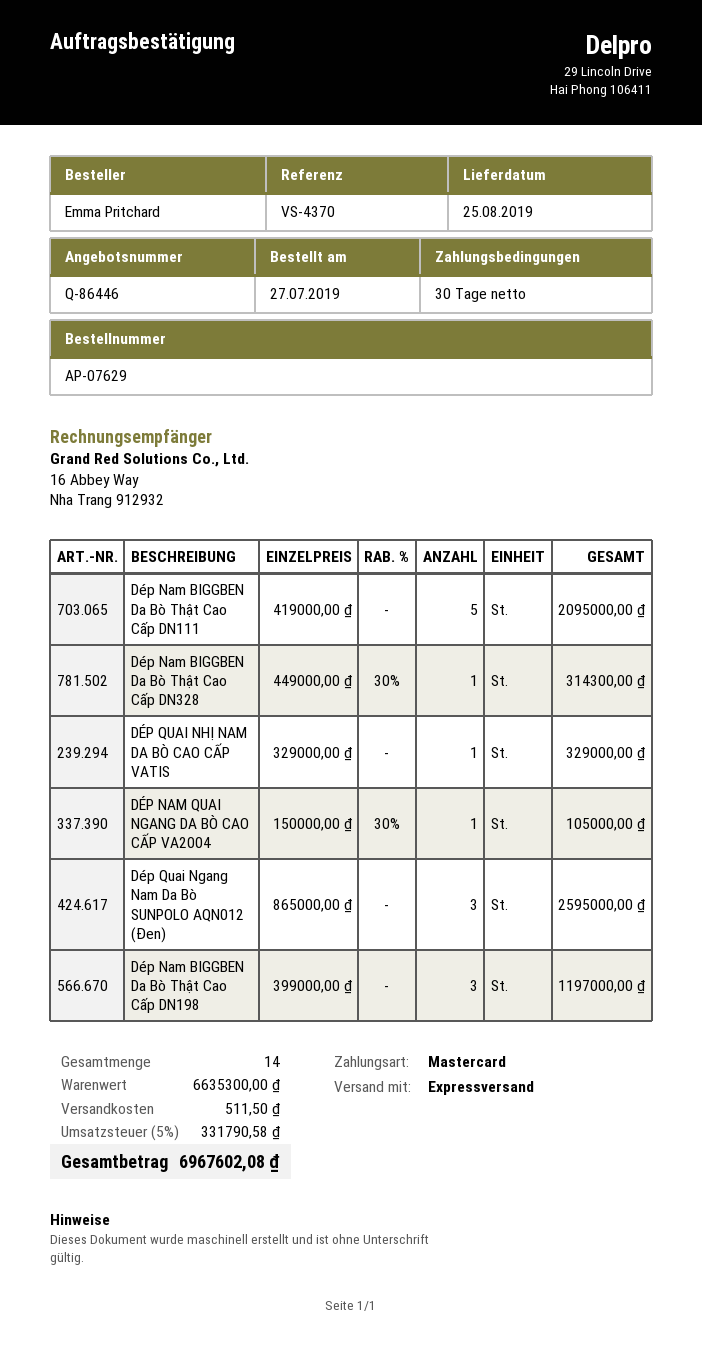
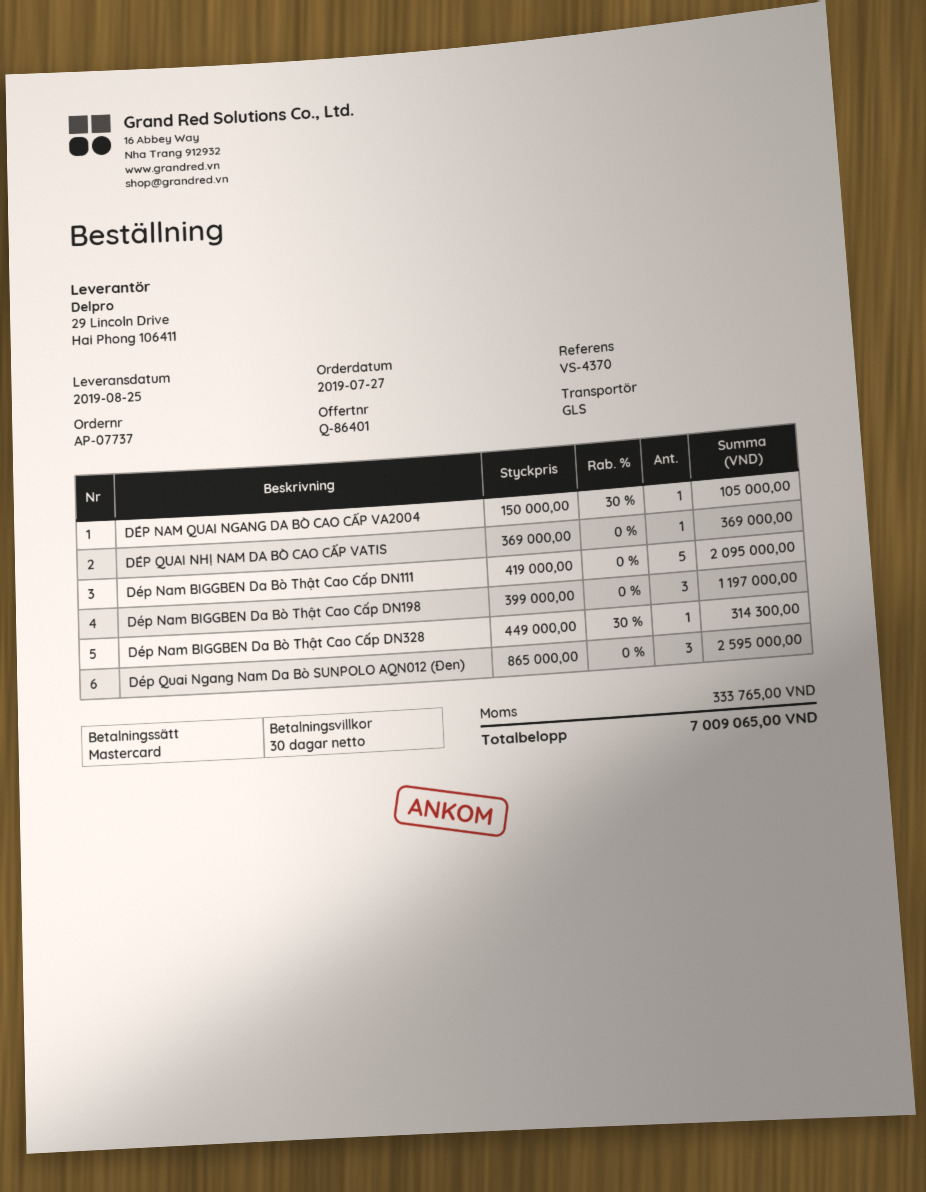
quote number: Q-86446 -> Q-86401
order number: AP-07629 -> AP-07737
shipping method: express -> GLS
DÉP QUAI NHỊ NAM DA BÒ CAO CẤP VATIS: 1 x 329000.00 = 329000.00 -> 1 x 369000.00 = 369000.00
shipping: 511.50 -> none
tax: 331790.58 -> 333765.00
total: 6967602.08 -> 7009065.00

